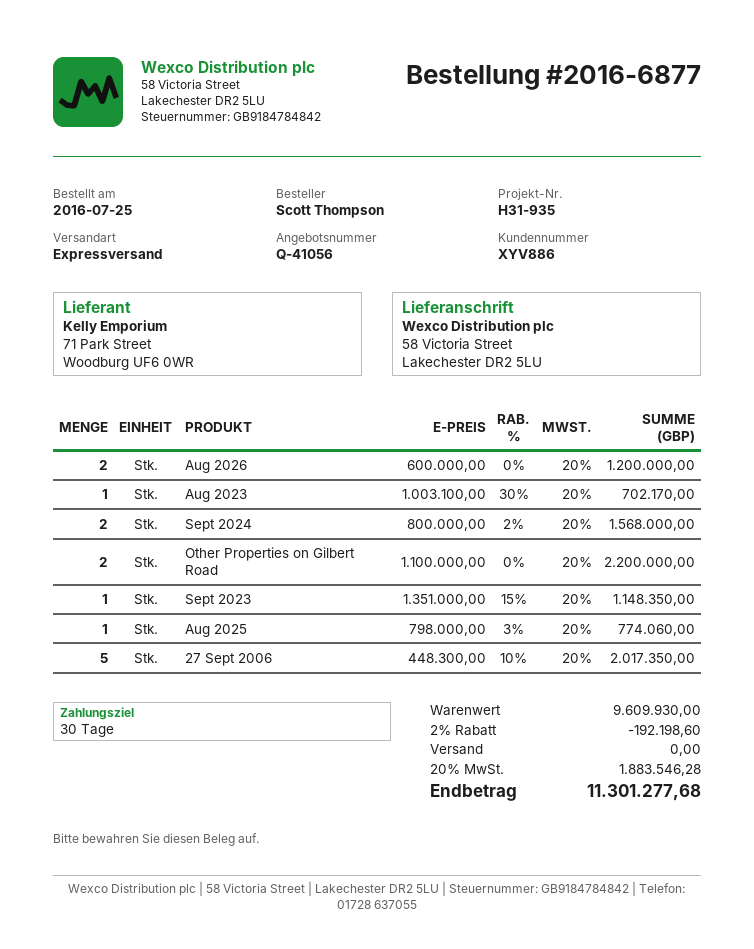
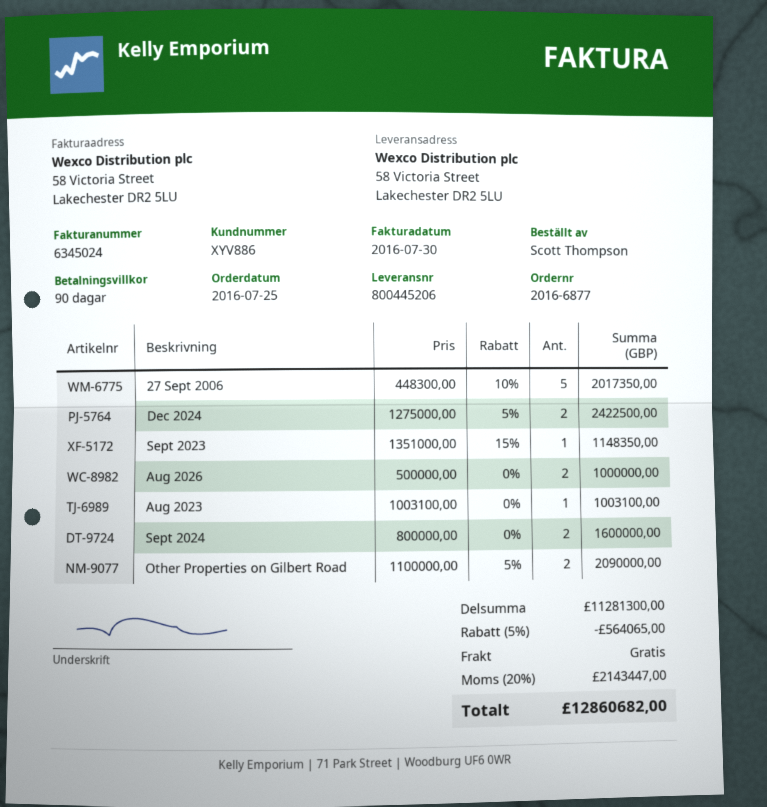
payment terms: 30 days -> 90 days
Aug 2026: 2 x 600000.00 = 1200000.00 -> 2 x 500000.00 = 1000000.00
Aug 2023: 1 x 1003100.00 - 30% = 702170.00 -> 1 x 1003100.00 = 1003100.00
Sept 2024: 2 x 800000.00 - 2% = 1568000.00 -> 2 x 800000.00 = 1600000.00
Other Properties on Gilbert Road: 2 x 1100000.00 = 2200000.00 -> 2 x 1100000.00 - 5% = 2090000.00
Aug 2025: 1 x 798000.00 - 3% = 774060.00 -> none
Dec 2024: none -> 2 x 1275000.00 - 5% = 2422500.00
subtotal: 9609930.00 -> 11281300.00
discount: 2% = 192198.60 -> 5% = 564065.00
tax: 20% = 1883546.28 -> 20% = 2143447.00
total: 11301277.68 -> 12860682.00

